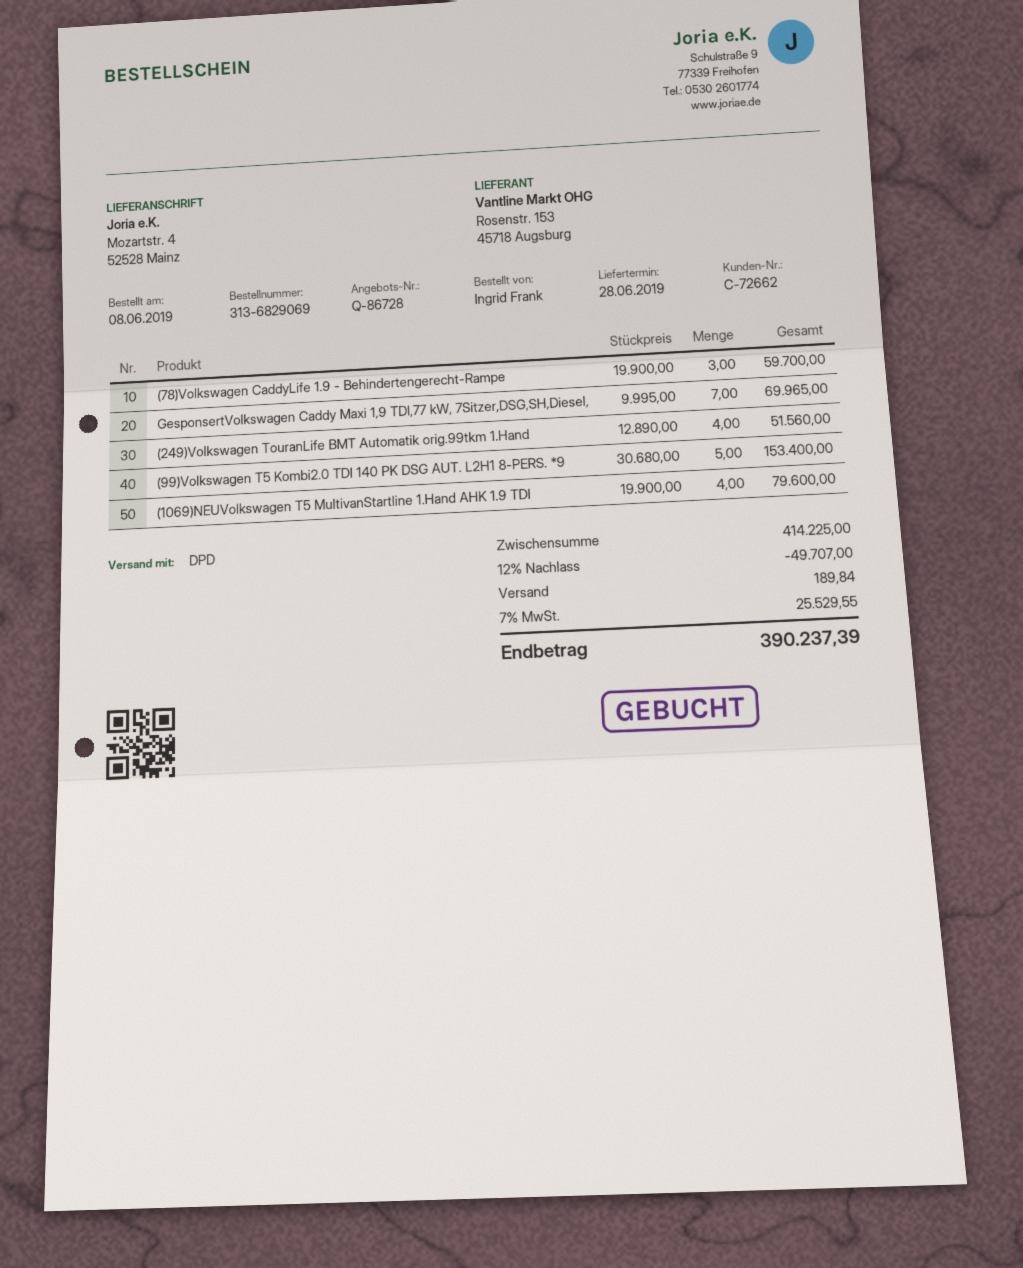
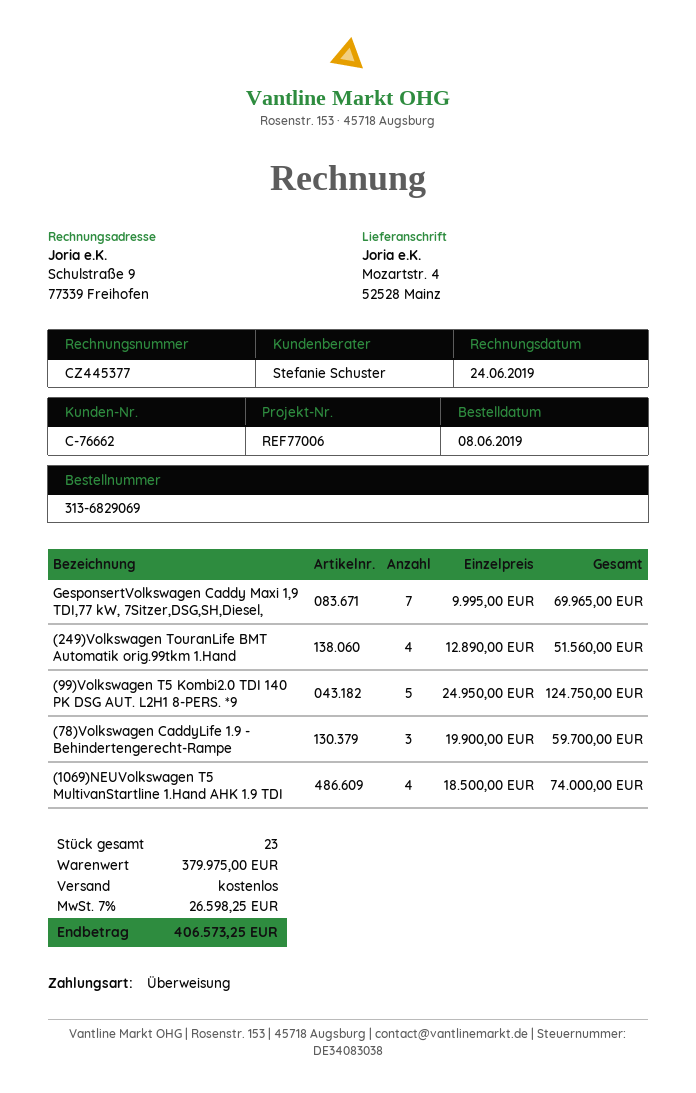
customer number: C-72662 -> C-76662
(99)Volkswagen T5 Kombi2.0 TDI 140 PK DSG AUT. L2H1 8-PERS. *9: 5 x 30680.00 = 153400.00 -> 5 x 24950.00 = 124750.00
(1069)NEUVolkswagen T5 MultivanStartline 1.Hand AHK 1.9 TDI: 4 x 19900.00 = 79600.00 -> 4 x 18500.00 = 74000.00
subtotal: 414225.00 -> 379975.00
discount: 12% = 49707.00 -> none
shipping: 189.84 -> 0.00
tax: 7% = 25529.55 -> 7% = 26598.25
total: 390237.39 -> 406573.25

